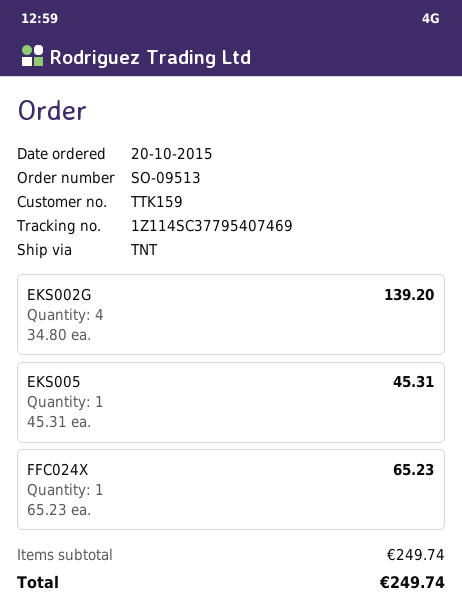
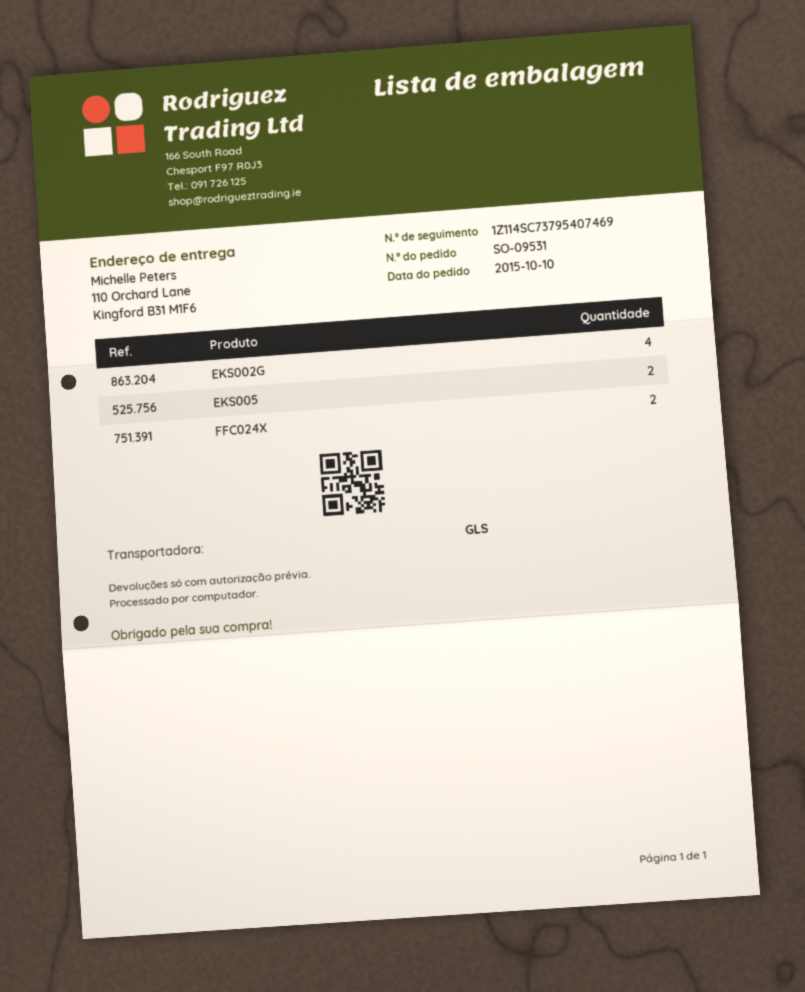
order number: SO-09513 -> SO-09531
order date: 2015-10-20 -> 2015-10-10
shipping method: TNT -> GLS
tracking number: 1Z114SC37795407469 -> 1Z114SC73795407469
EKS005: 1 -> 2
FFC024X: 1 -> 2

